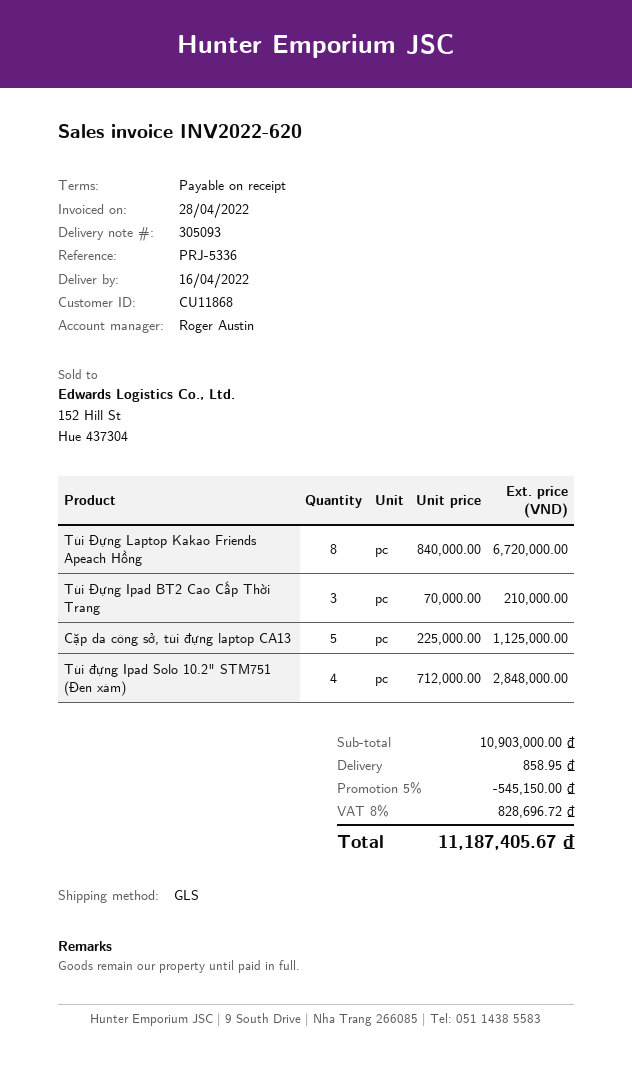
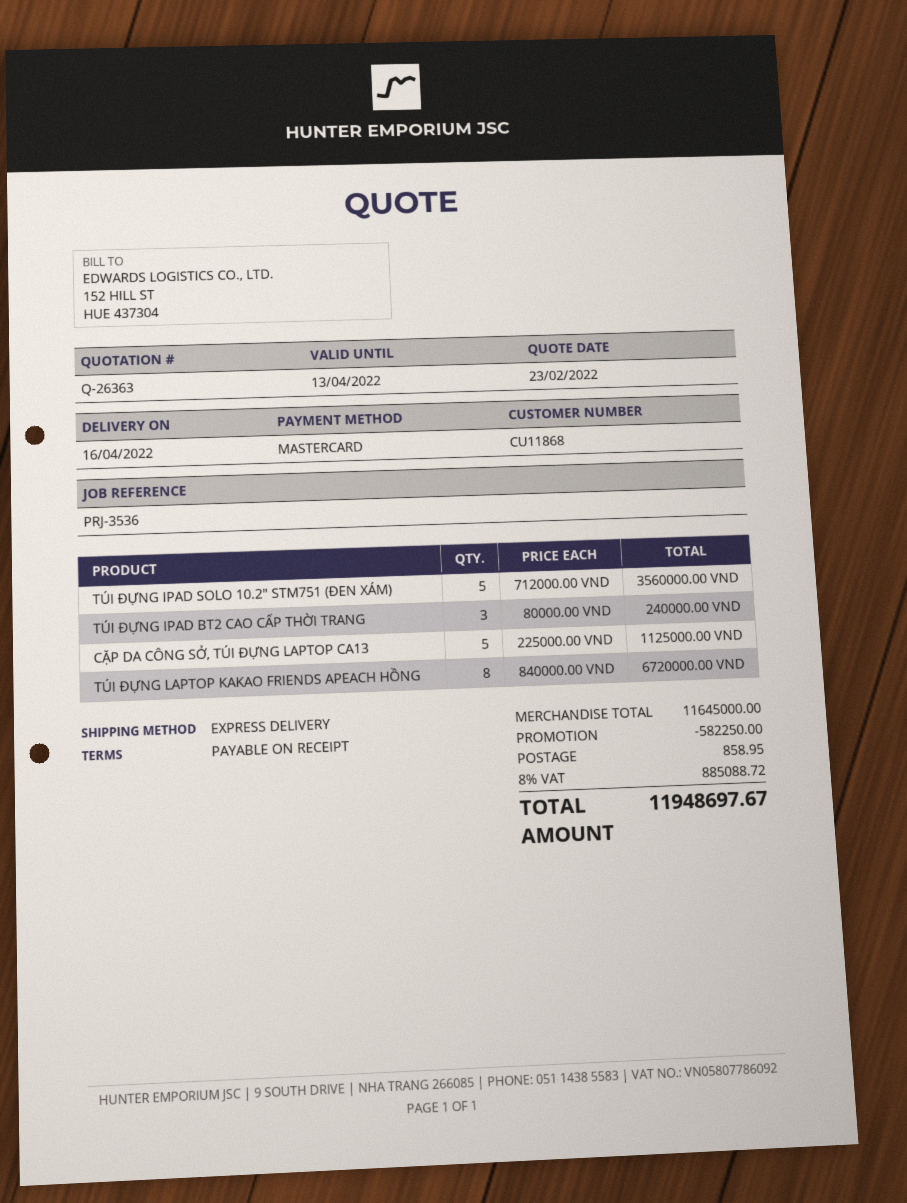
reference: PRJ-5336 -> PRJ-3536
shipping method: GLS -> express
Túi Đựng Ipad BT2 Cao Cấp Thời Trang: 3 x 70000.00 = 210000.00 -> 3 x 80000.00 = 240000.00
Túi đựng Ipad Solo 10.2" STM751 (Đen xám): 4 x 712000.00 = 2848000.00 -> 5 x 712000.00 = 3560000.00
subtotal: 10903000.00 -> 11645000.00
discount: 545150.00 -> 582250.00
tax: 8% = 828696.72 -> 8% = 885088.72
total: 11187405.67 -> 11948697.67

